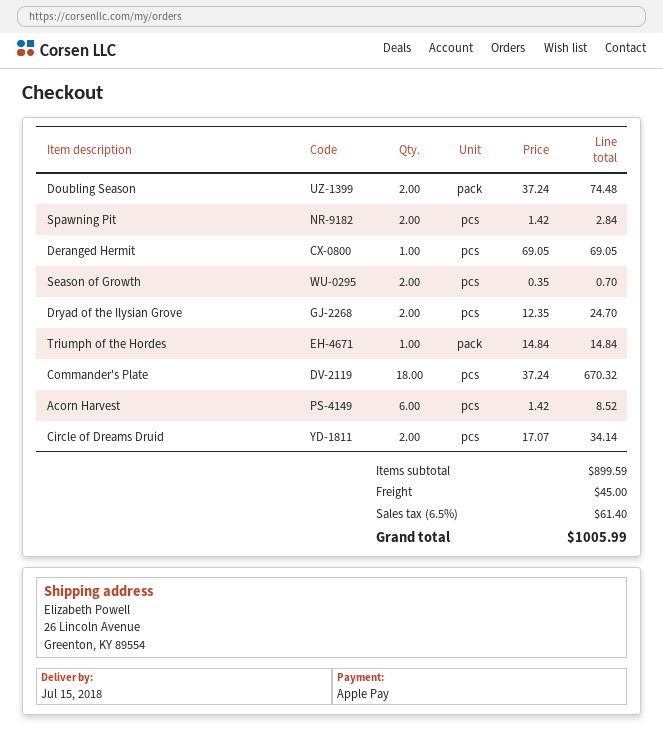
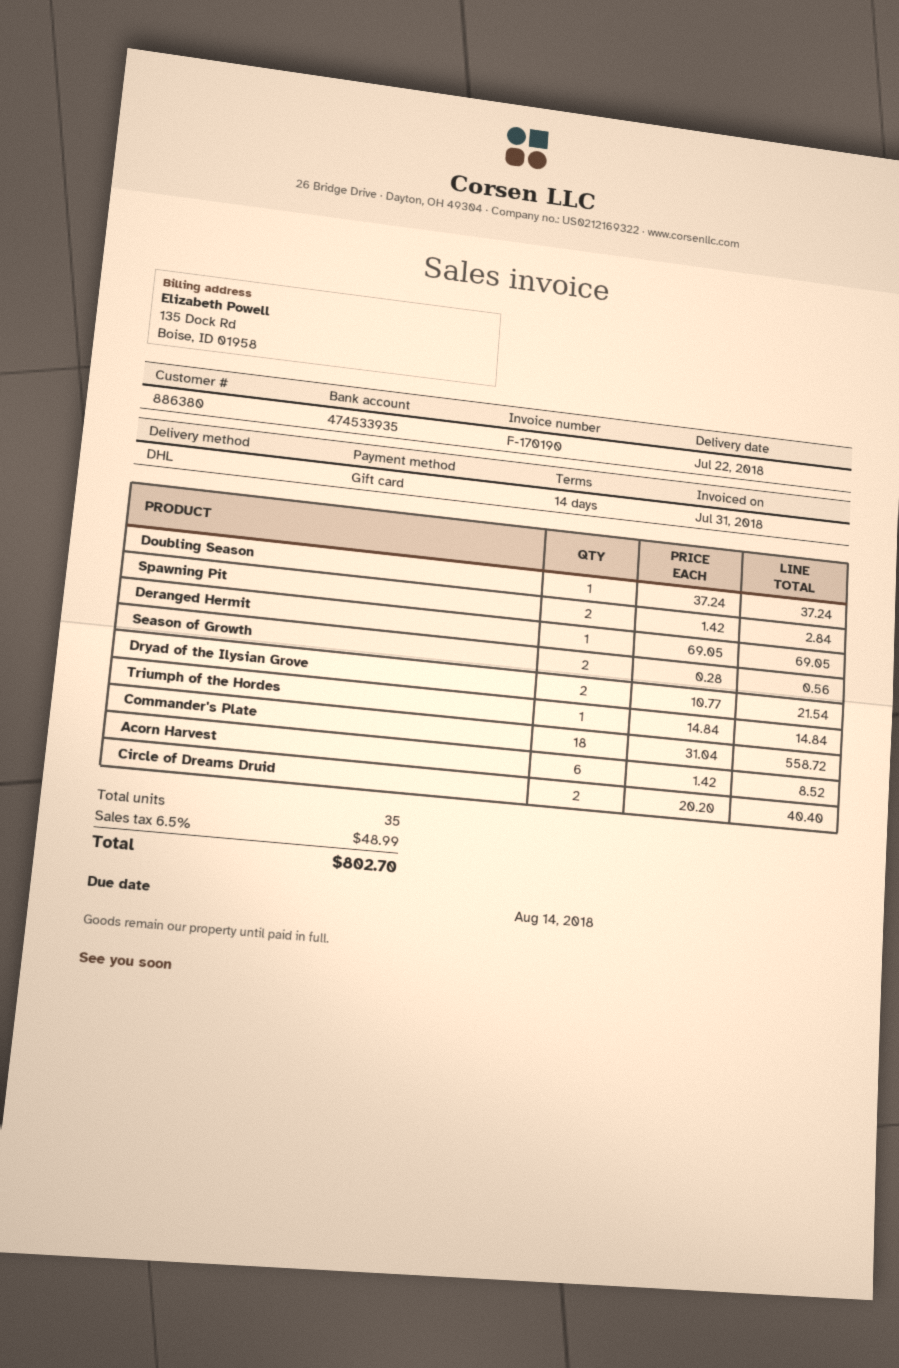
delivery date: 2018-07-15 -> 2018-07-22
payment method: Apple Pay -> gift card
Doubling Season: 2 x 37.24 = 74.48 -> 1 x 37.24 = 37.24
Season of Growth: 2 x 0.35 = 0.70 -> 2 x 0.28 = 0.56
Dryad of the Ilysian Grove: 2 x 12.35 = 24.70 -> 2 x 10.77 = 21.54
Commander's Plate: 18 x 37.24 = 670.32 -> 18 x 31.04 = 558.72
Circle of Dreams Druid: 2 x 17.07 = 34.14 -> 2 x 20.20 = 40.40
shipping: 45.00 -> none
tax: 6.5% = 61.40 -> 6.5% = 48.99
total: 1005.99 -> 802.70

